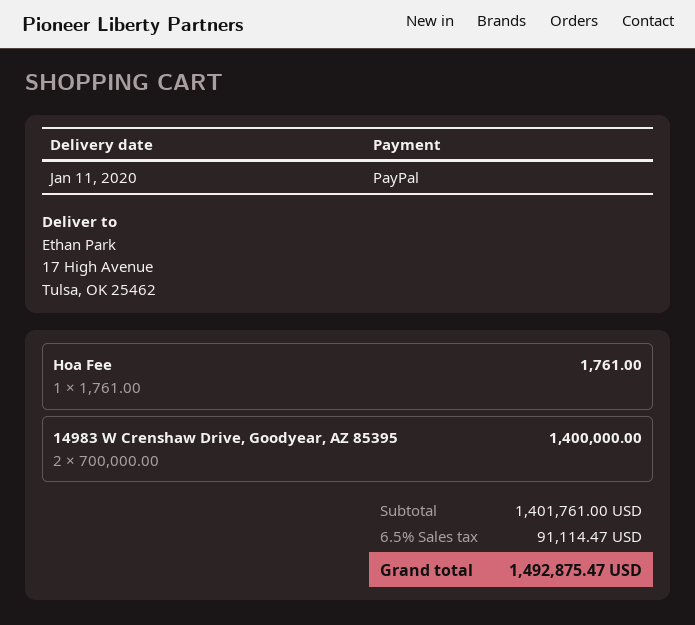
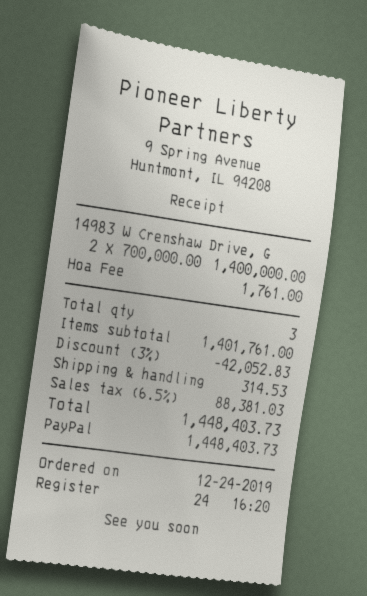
discount: none -> 3% = 42052.83
shipping: none -> 314.53
tax: 6.5% = 91114.47 -> 6.5% = 88381.03
total: 1492875.47 -> 1448403.73

